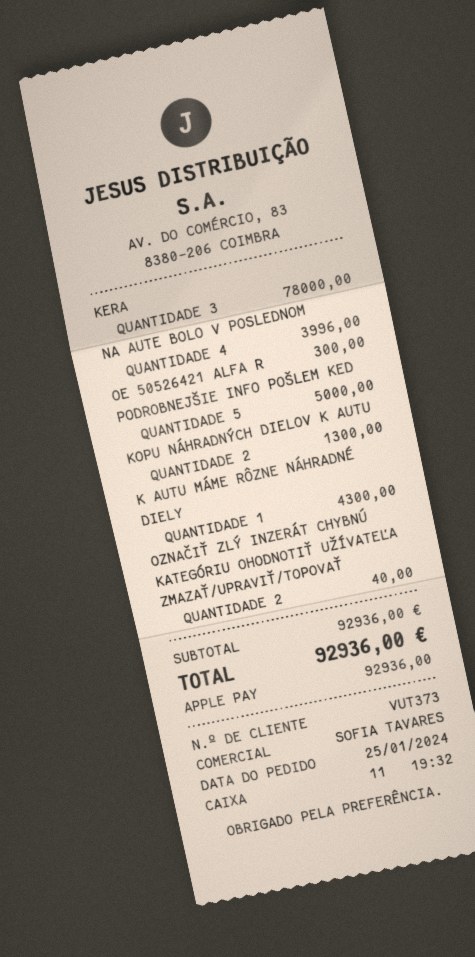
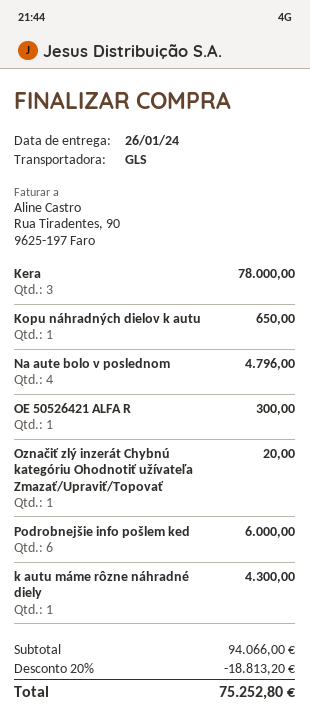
NA AUTE BOLO V POSLEDNOM: 4 for 3996.00 -> 4 for 4796.00
PODROBNEJŠIE INFO POŠLEM KED: 5 for 5000.00 -> 6 for 6000.00
KOPU NÁHRADNÝCH DIELOV K AUTU: 2 for 1300.00 -> 1 for 650.00
OZNAČIŤ ZLÝ INZERÁT CHYBNÚ KATEGÓRIU OHODNOTIŤ UŽÍVATEĽA ZMAZAŤ/UPRAVIŤ/TOPOVAŤ: 2 for 40.00 -> 1 for 20.00
subtotal: 92936.00 -> 94066.00
discount: none -> 20% = 18813.20
total: 92936.00 -> 75252.80

